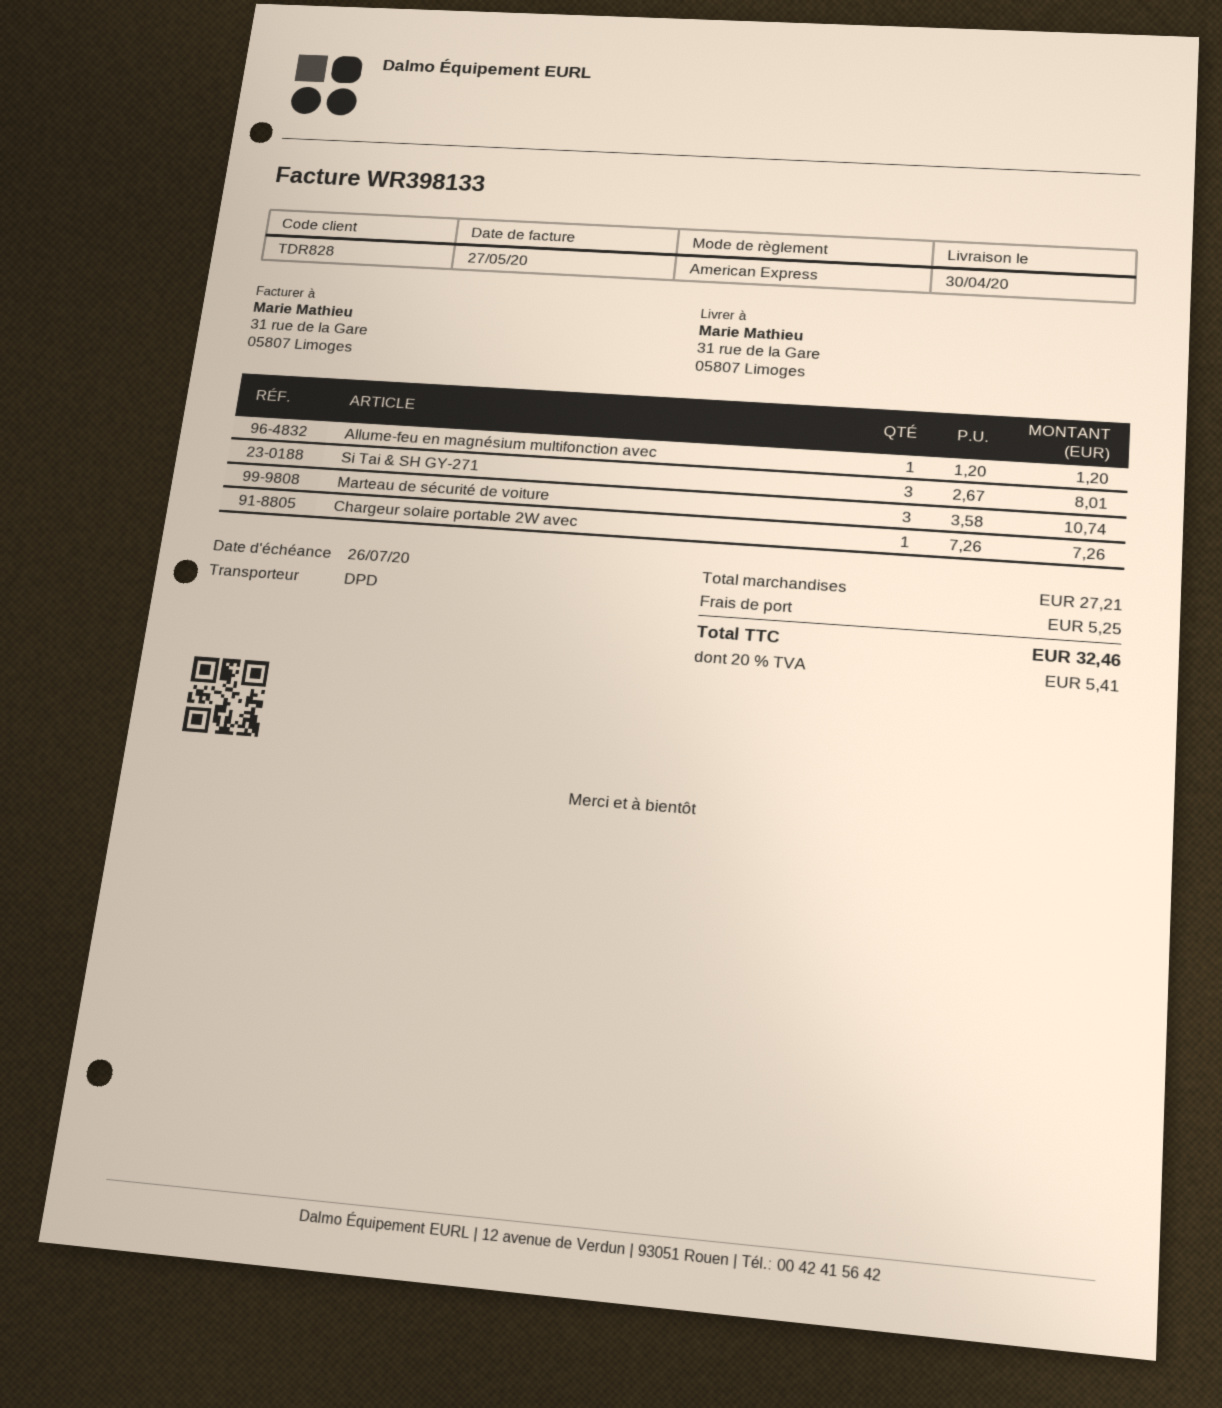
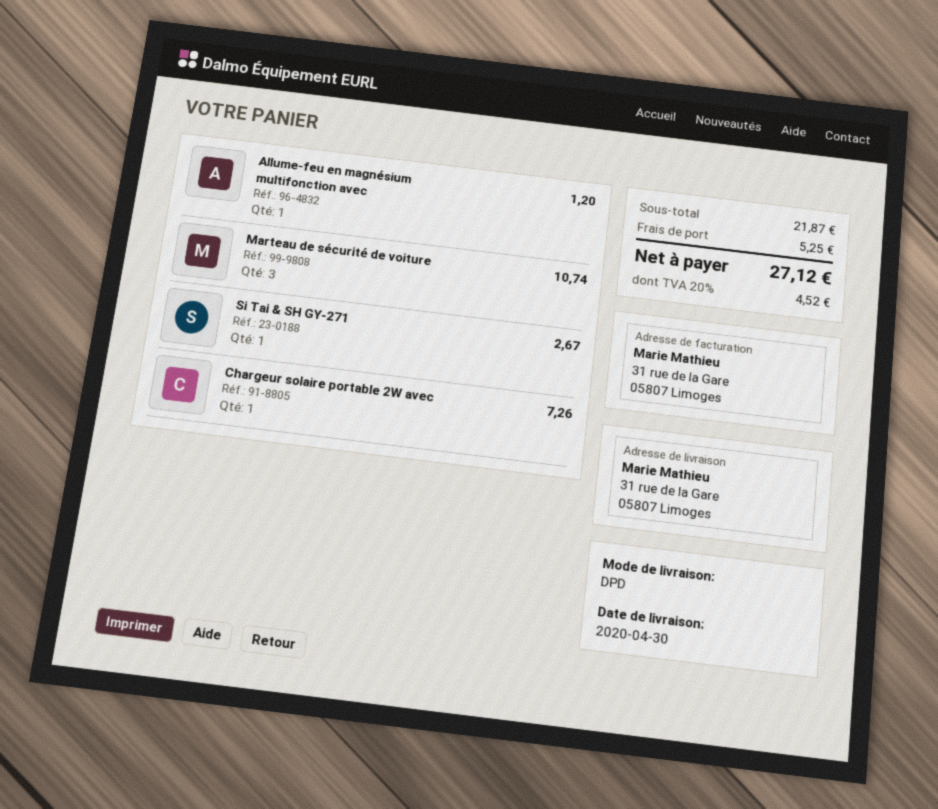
Si Tai & SH GY-271: 3 for 8.01 -> 1 for 2.67
subtotal: 27.21 -> 21.87
tax: 20% = 5.41 -> 20% = 4.52
total: 32.46 -> 27.12

